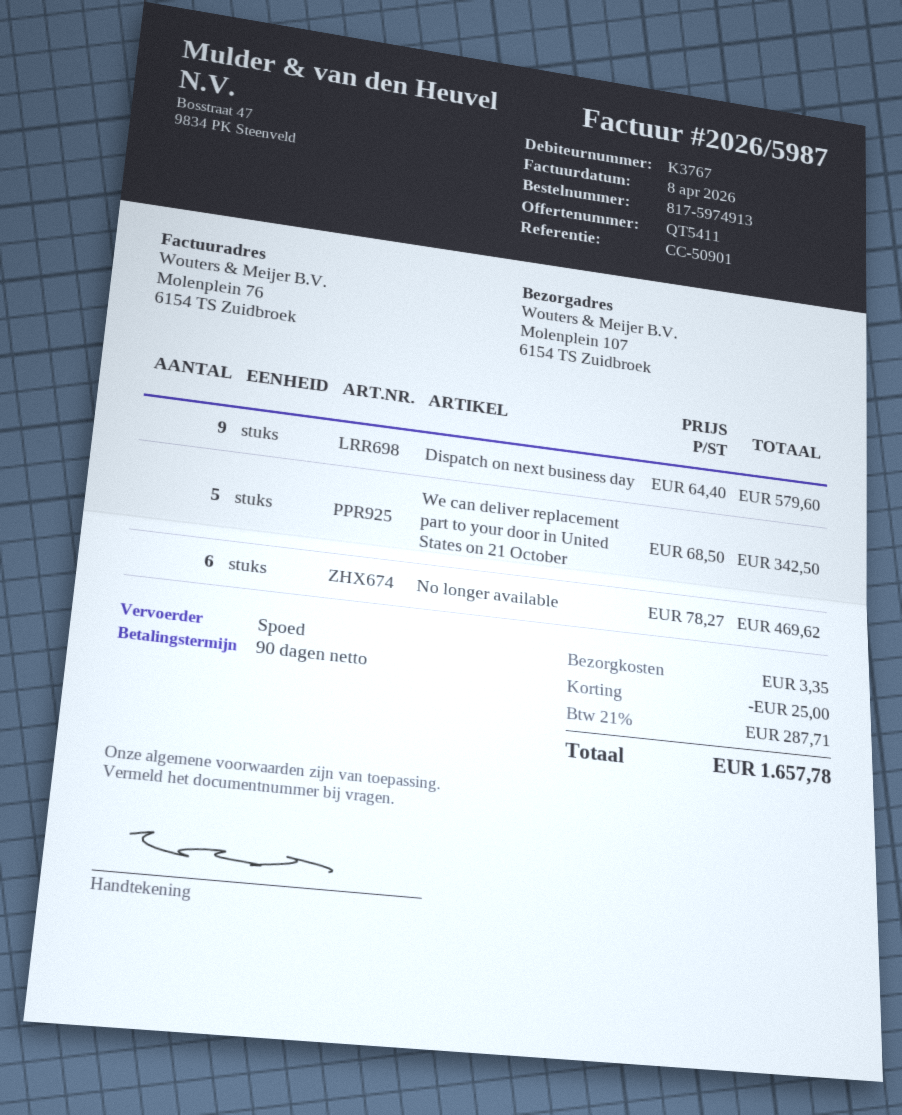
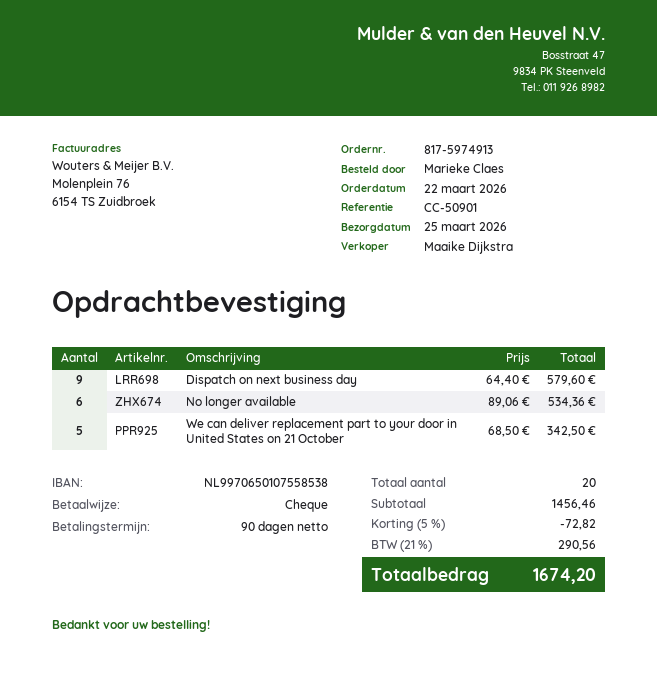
No longer available: 6 x 78.27 = 469.62 -> 6 x 89.06 = 534.36
discount: 25.00 -> 72.82
shipping: 3.35 -> none
tax: 21% = 287.71 -> 21% = 290.56
total: 1657.78 -> 1674.20

